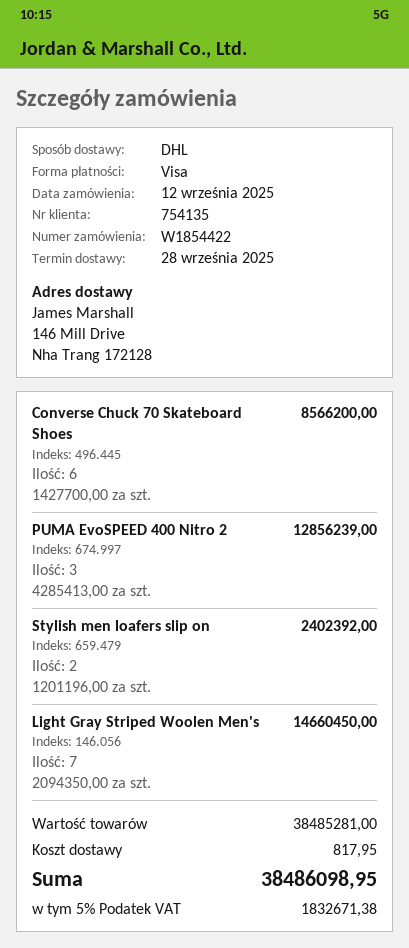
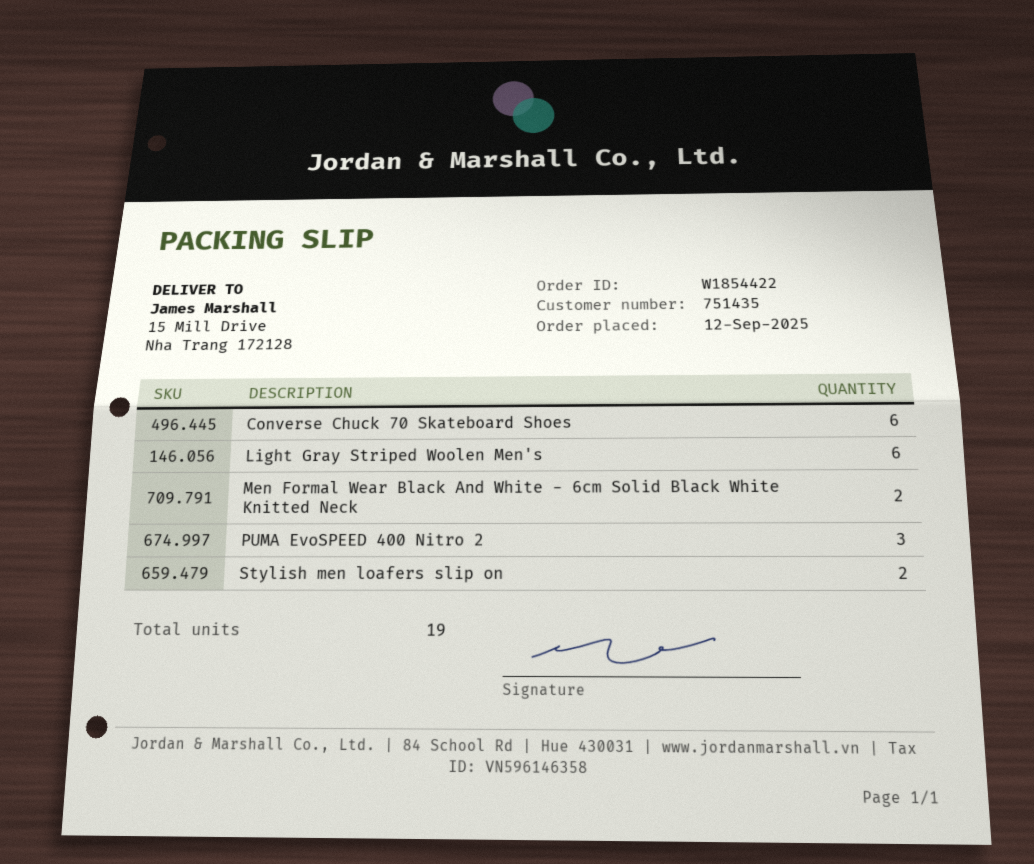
customer number: 754135 -> 751435
ship to: 146 Mill Drive, Nha Trang 172128 -> 15 Mill Drive, Nha Trang 172128
Light Gray Striped Woolen Men's: 7 -> 6
Men Formal Wear Black And White - 6cm Solid Black White Knitted Neck: none -> 2

